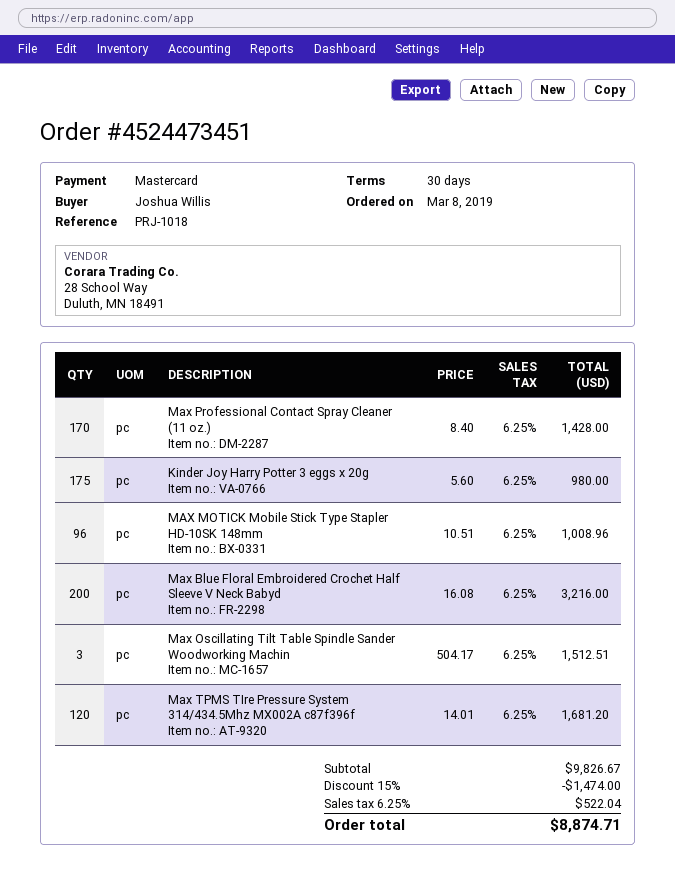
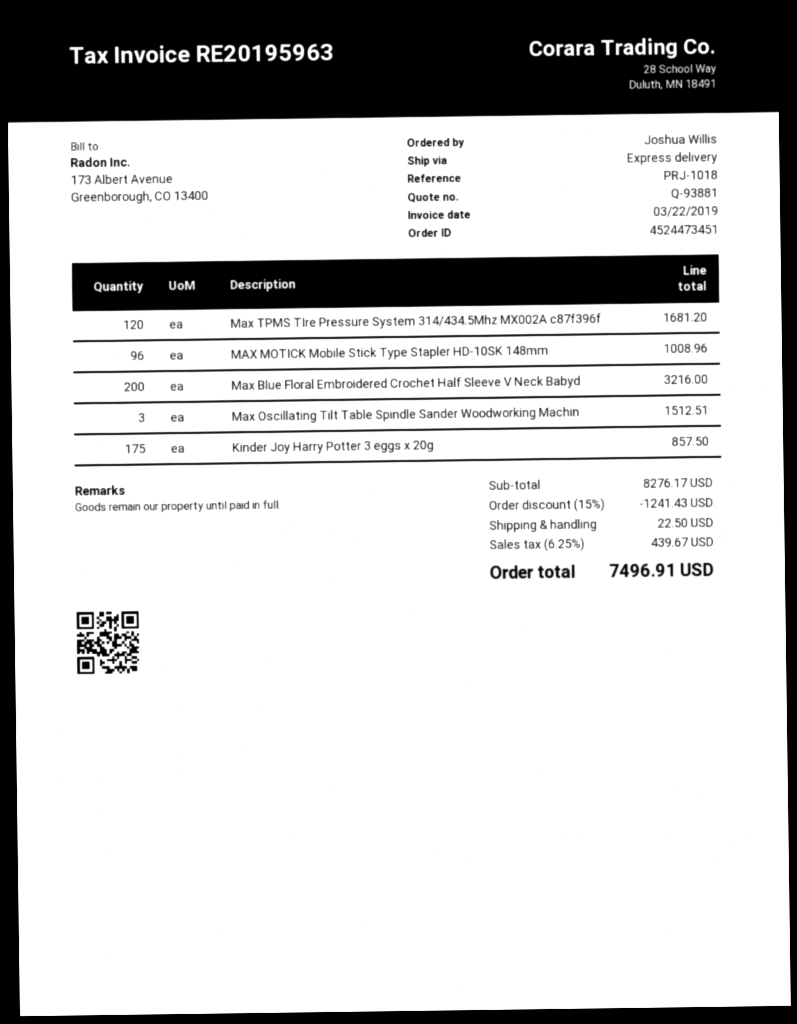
Max Professional Contact Spray Cleaner (11 oz.): 170 for 1428.00 -> none
Kinder Joy Harry Potter 3 eggs x 20g: 175 for 980.00 -> 175 for 857.50
subtotal: 9826.67 -> 8276.17
discount: 15% = 1474.00 -> 15% = 1241.43
shipping: none -> 22.50
tax: 6.25% = 522.04 -> 6.25% = 439.67
total: 8874.71 -> 7496.91

